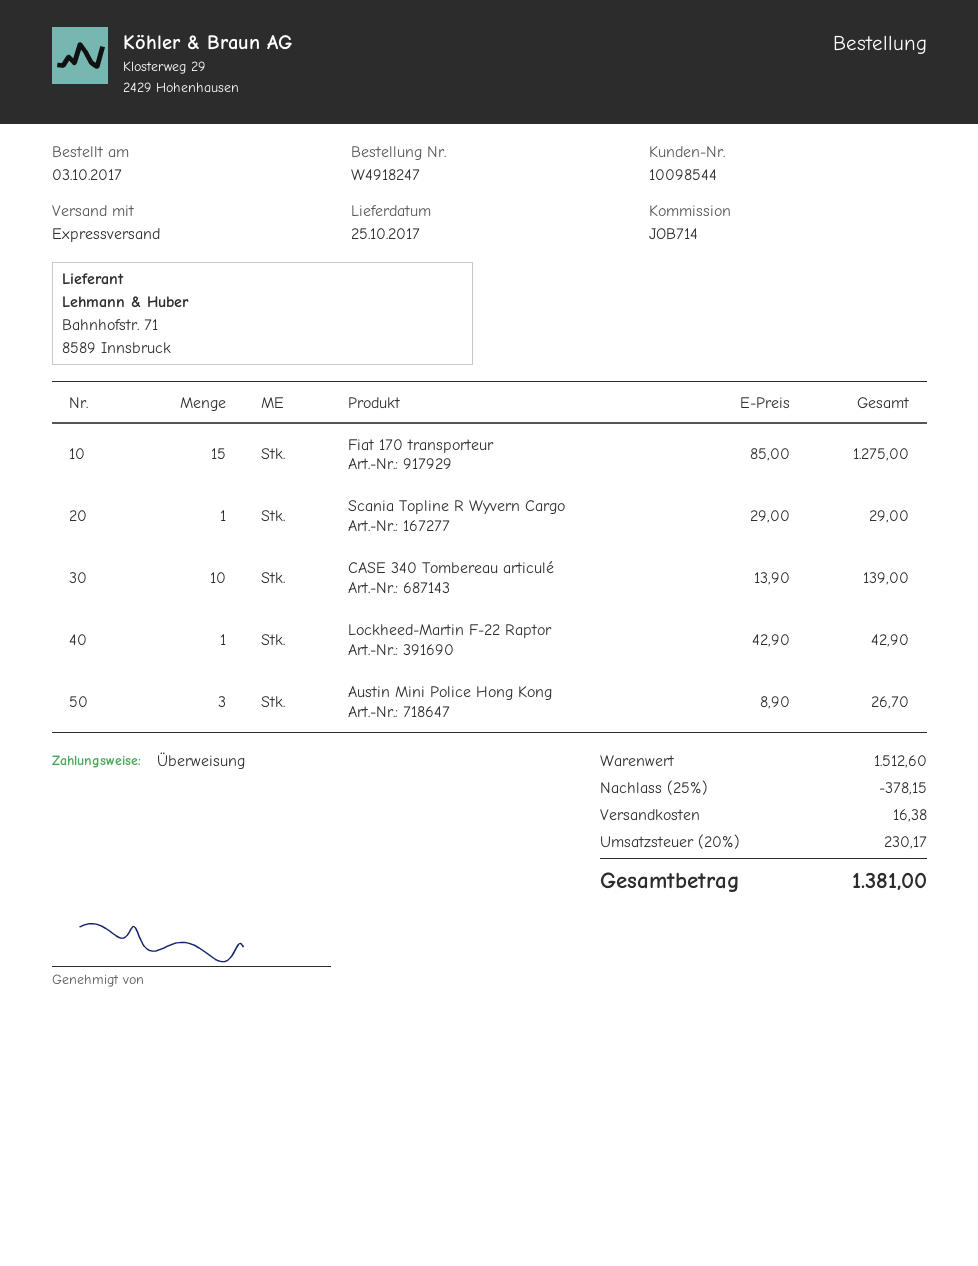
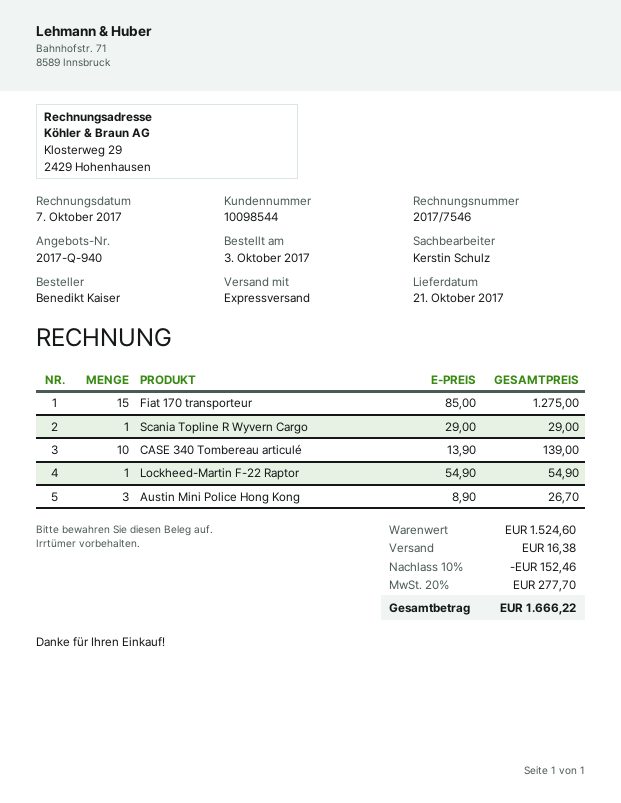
delivery date: 2017-10-25 -> 2017-10-21
Lockheed-Martin F-22 Raptor: 1 x 42.90 = 42.90 -> 1 x 54.90 = 54.90
subtotal: 1512.60 -> 1524.60
discount: 25% = 378.15 -> 10% = 152.46
tax: 20% = 230.17 -> 20% = 277.70
total: 1381.00 -> 1666.22

